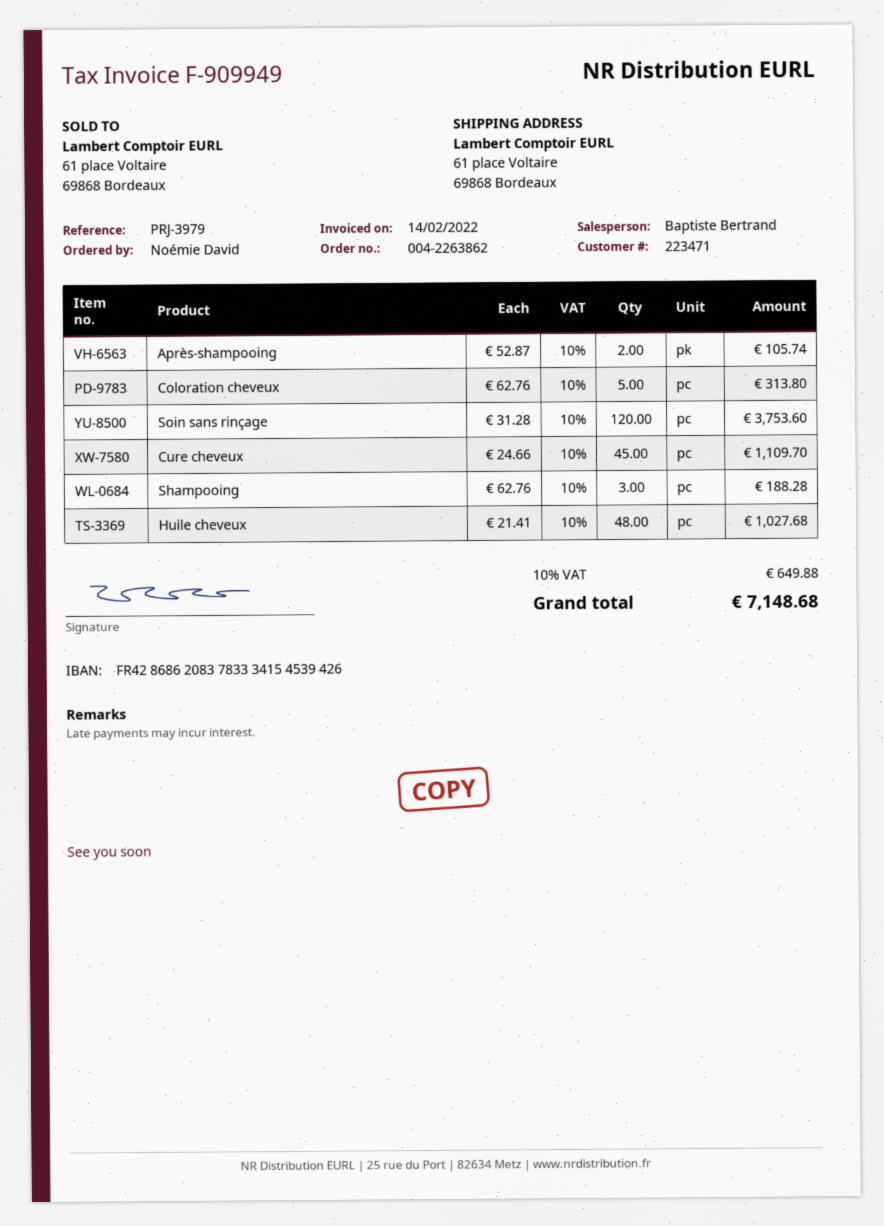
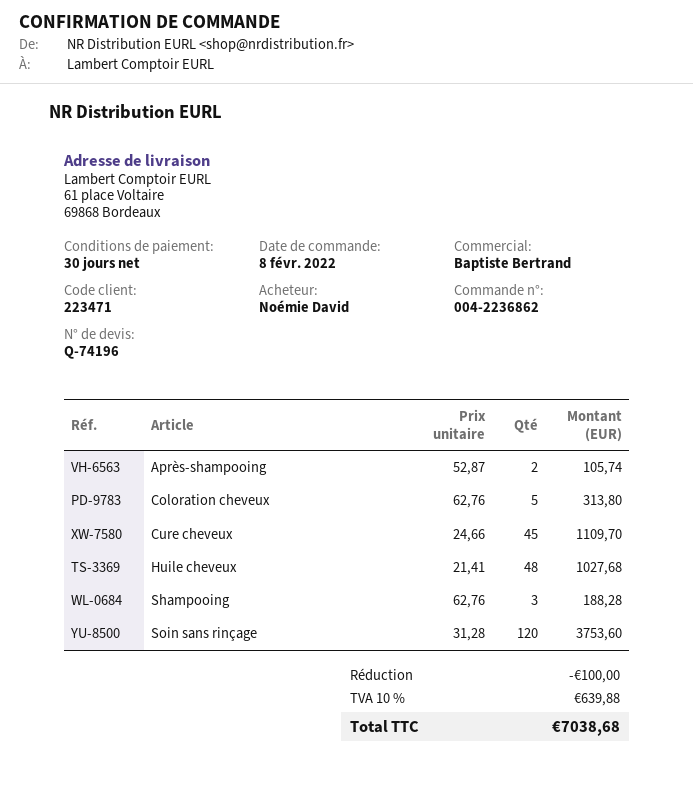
order number: 004-2263862 -> 004-2236862
discount: none -> 100.00
tax: 10% = 649.88 -> 10% = 639.88
total: 7148.68 -> 7038.68

